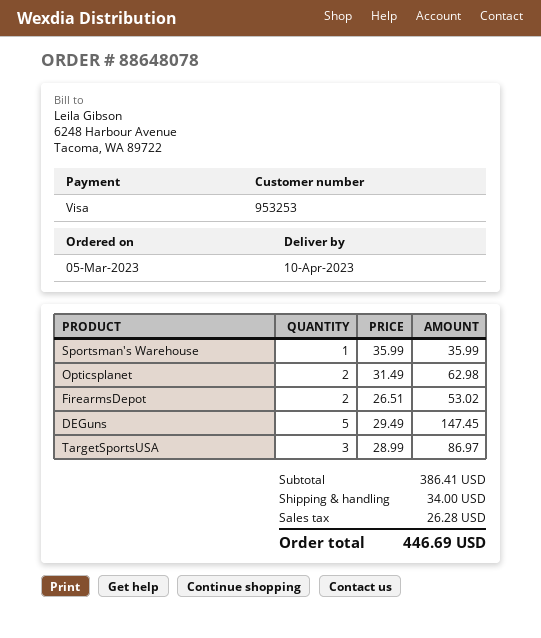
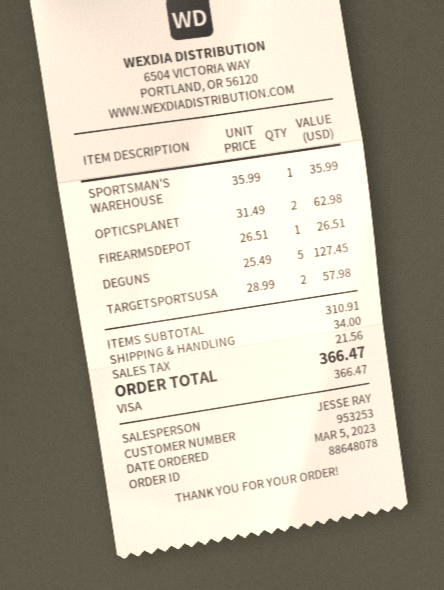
FirearmsDepot: 2 x 26.51 = 53.02 -> 1 x 26.51 = 26.51
DEGuns: 5 x 29.49 = 147.45 -> 5 x 25.49 = 127.45
TargetSportsUSA: 3 x 28.99 = 86.97 -> 2 x 28.99 = 57.98
subtotal: 386.41 -> 310.91
tax: 26.28 -> 21.56
total: 446.69 -> 366.47

